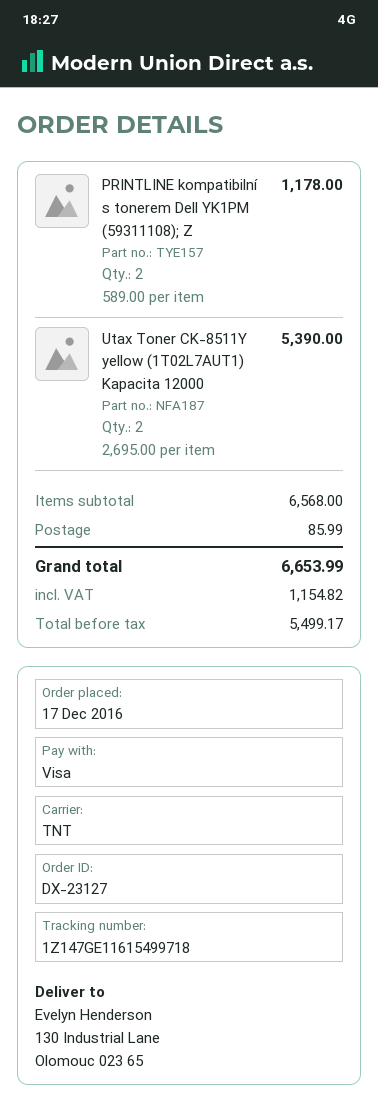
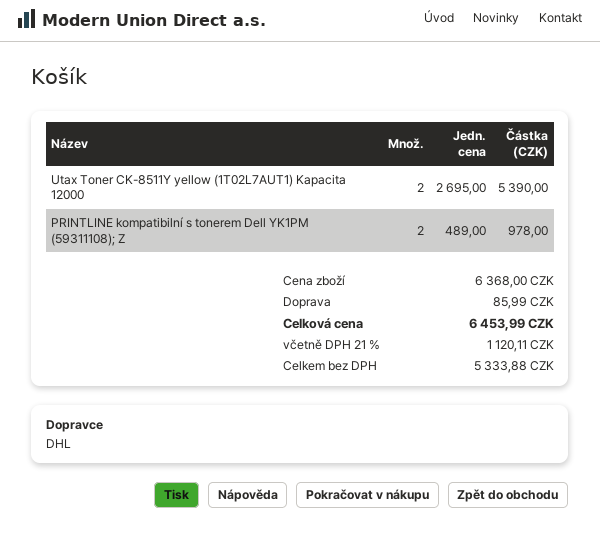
shipping method: TNT -> DHL
PRINTLINE kompatibilní s tonerem Dell YK1PM (59311108); Z: 2 x 589.00 = 1178.00 -> 2 x 489.00 = 978.00
subtotal: 6568.00 -> 6368.00
net: 5499.17 -> 5333.88
tax: 1154.82 -> 1120.11
total: 6653.99 -> 6453.99

